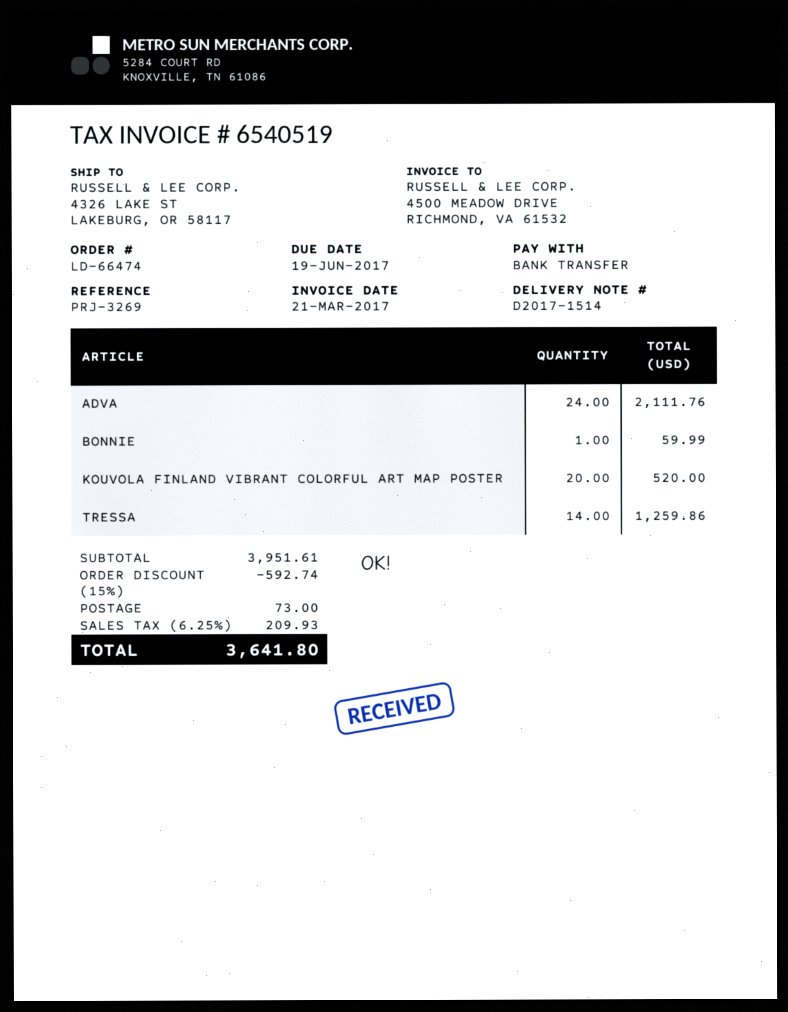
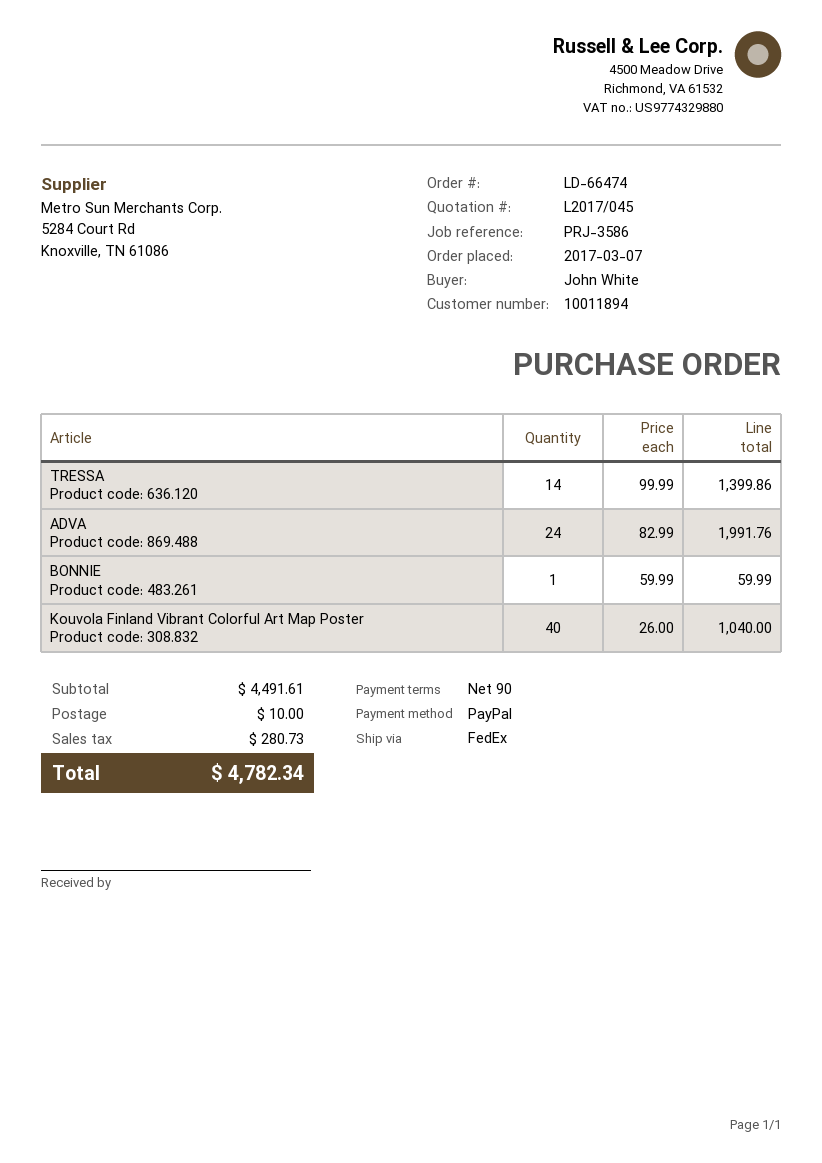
reference: PRJ-3269 -> PRJ-3586
payment method: bank transfer -> PayPal
ADVA: 24 for 2111.76 -> 24 for 1991.76
KOUVOLA FINLAND VIBRANT COLORFUL ART MAP POSTER: 20 for 520.00 -> 40 for 1040.00
TRESSA: 14 for 1259.86 -> 14 for 1399.86
subtotal: 3951.61 -> 4491.61
discount: 15% = 592.74 -> none
shipping: 73.00 -> 10.00
tax: 209.93 -> 280.73
total: 3641.80 -> 4782.34

